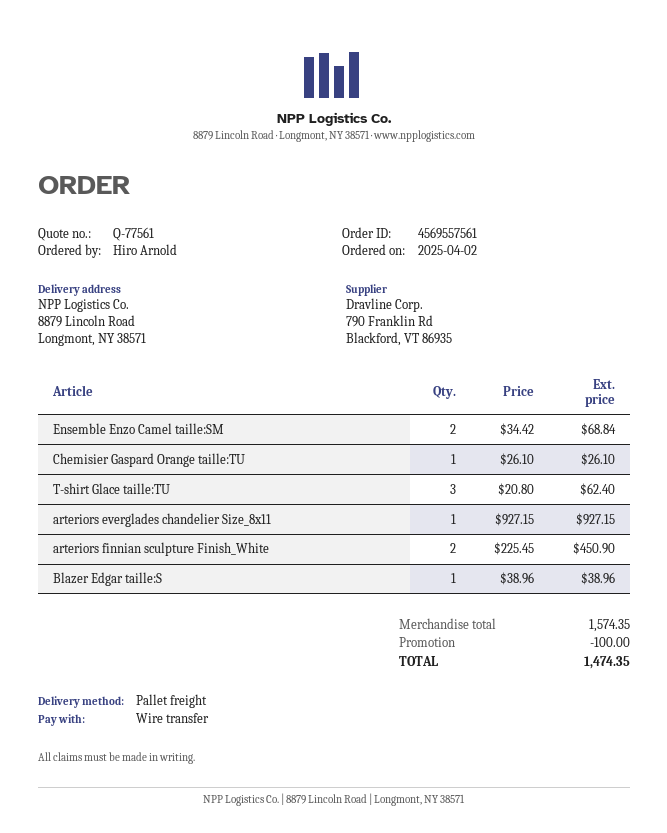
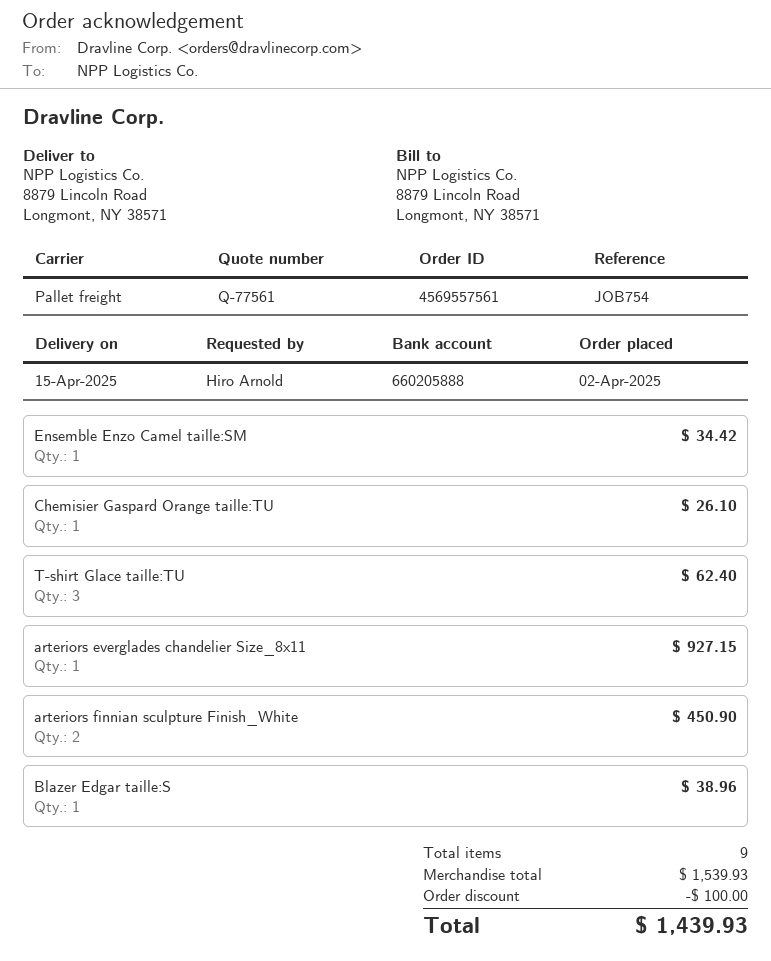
Ensemble Enzo Camel taille:SM: 2 for 68.84 -> 1 for 34.42
subtotal: 1574.35 -> 1539.93
total: 1474.35 -> 1439.93

